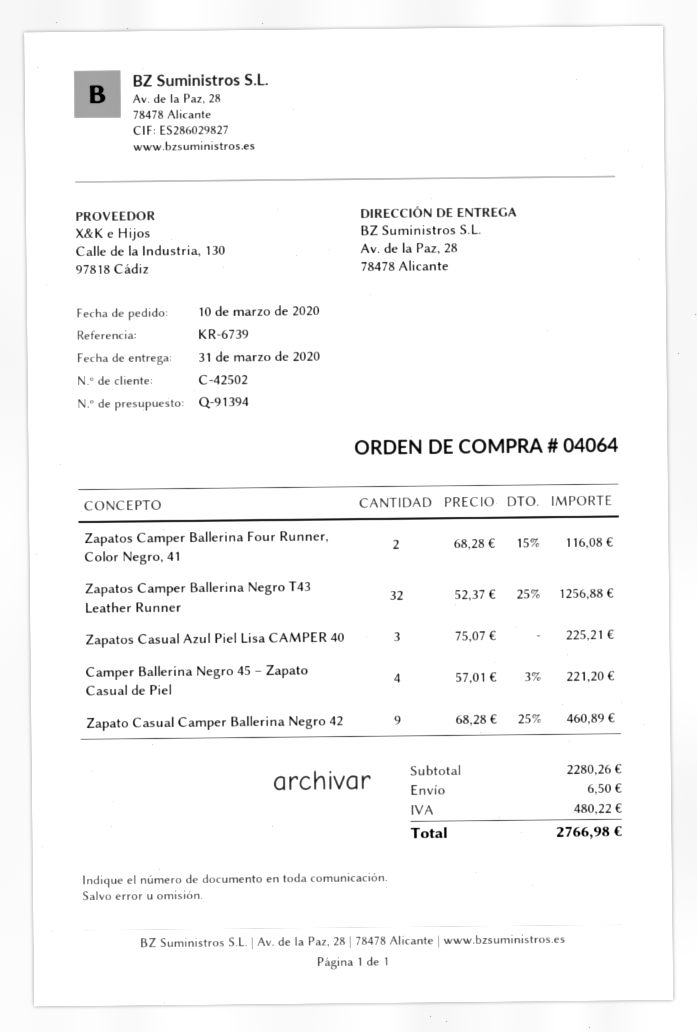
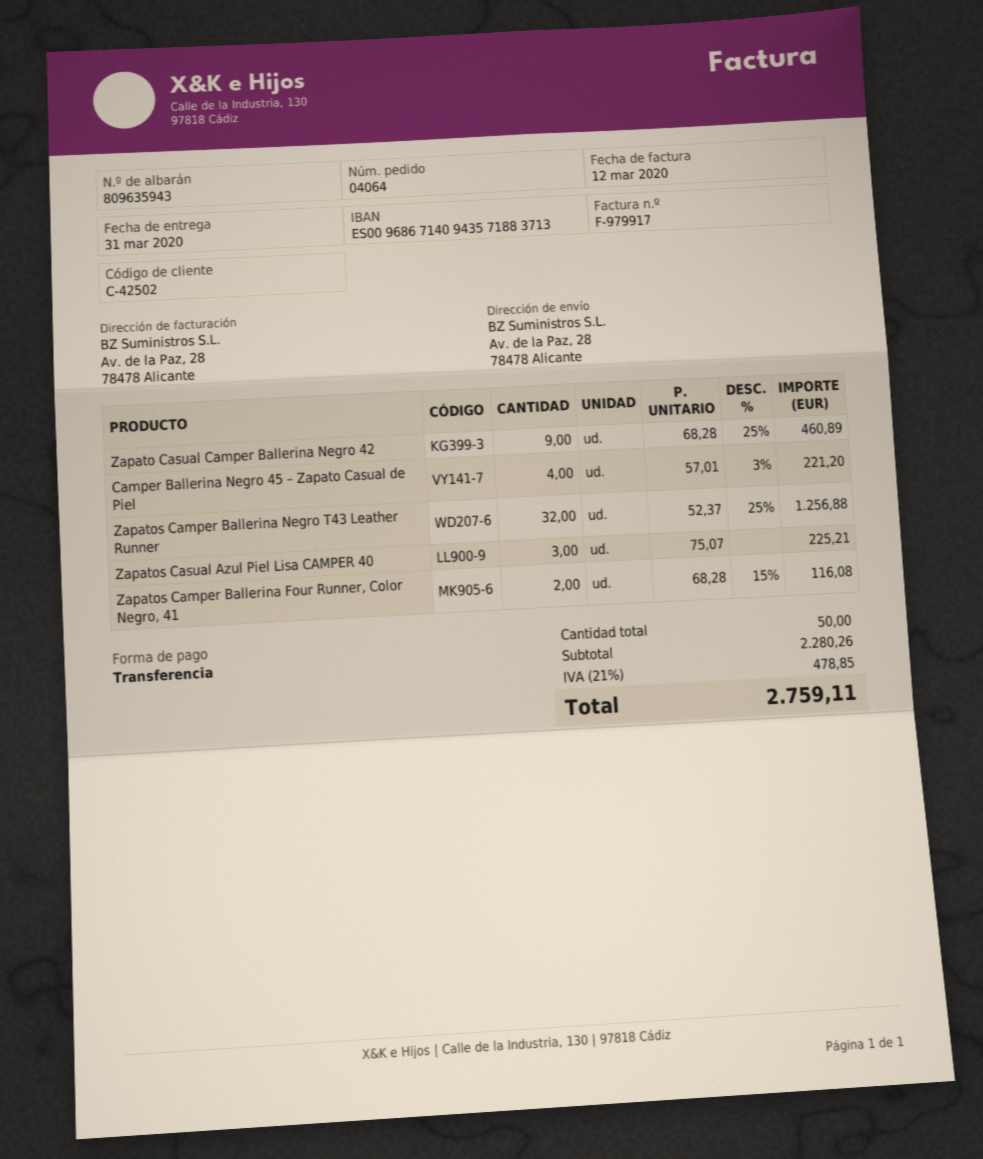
shipping: 6.50 -> none
tax: 480.22 -> 478.85
total: 2766.98 -> 2759.11

